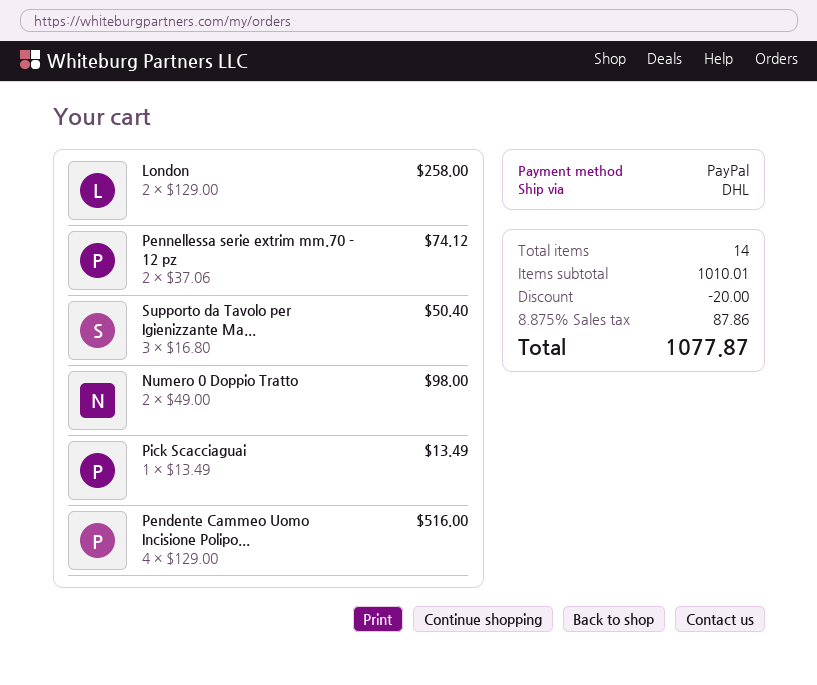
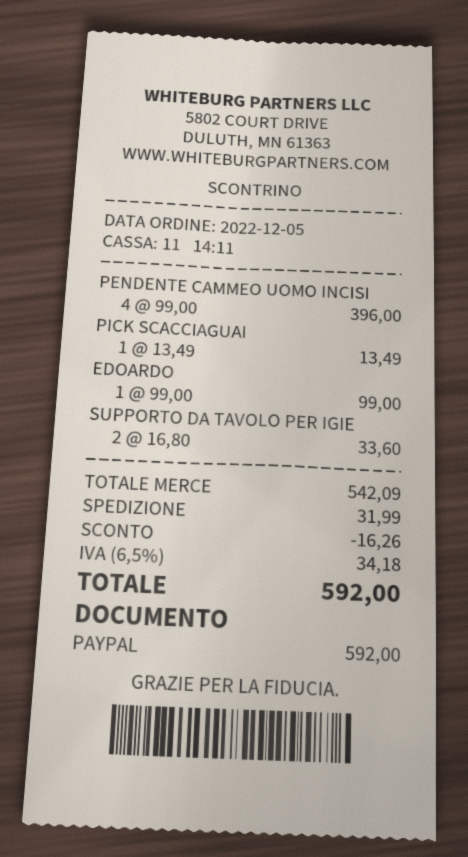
London: 2 x 129.00 = 258.00 -> none
Pennellessa serie extrim mm.70 - 12 pz: 2 x 37.06 = 74.12 -> none
Supporto da Tavolo per Igienizzante Ma...: 3 x 16.80 = 50.40 -> 2 x 16.80 = 33.60
Numero 0 Doppio Tratto: 2 x 49.00 = 98.00 -> none
Pendente Cammeo Uomo Incisione Polipo...: 4 x 129.00 = 516.00 -> 4 x 99.00 = 396.00
EDOARDO: none -> 1 x 99.00 = 99.00
subtotal: 1010.01 -> 542.09
discount: 20.00 -> 16.26
shipping: none -> 31.99
tax: 8.875% = 87.86 -> 6.5% = 34.18
total: 1077.87 -> 592.00

